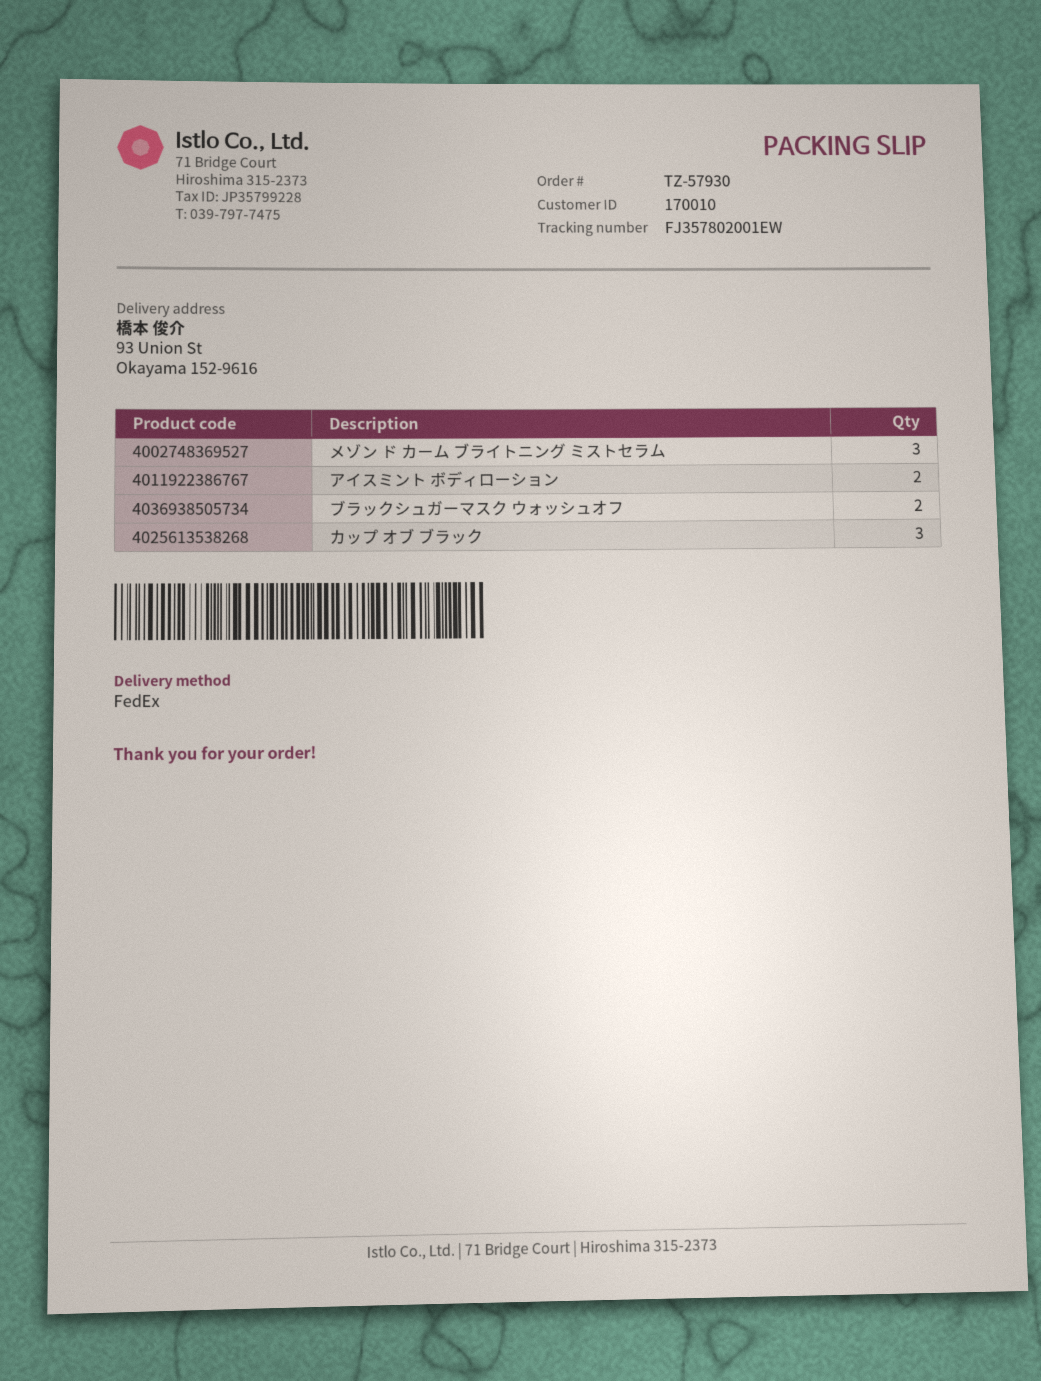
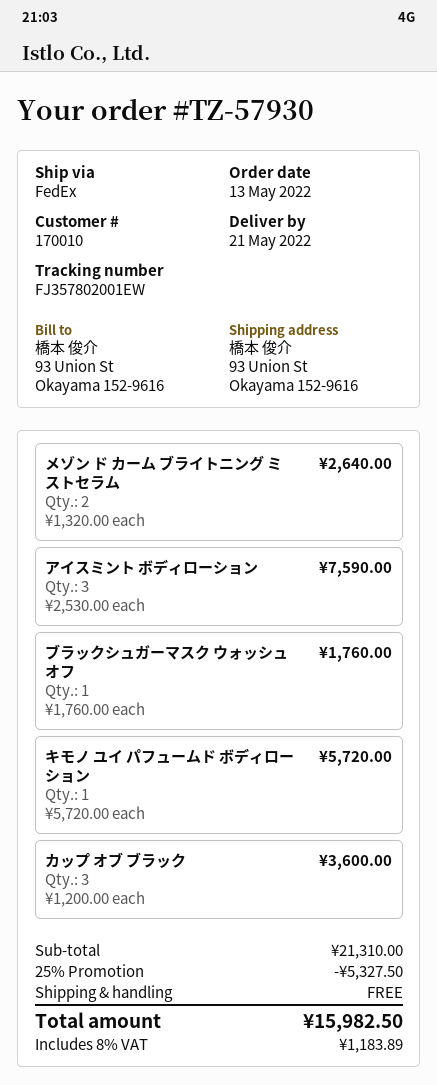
メゾン ド カーム ブライトニング ミストセラム: 3 -> 2
アイスミント ボディローション: 2 -> 3
ブラックシュガーマスク ウォッシュオフ: 2 -> 1
キモノ ユイ パフュームド ボディローション: none -> 1

